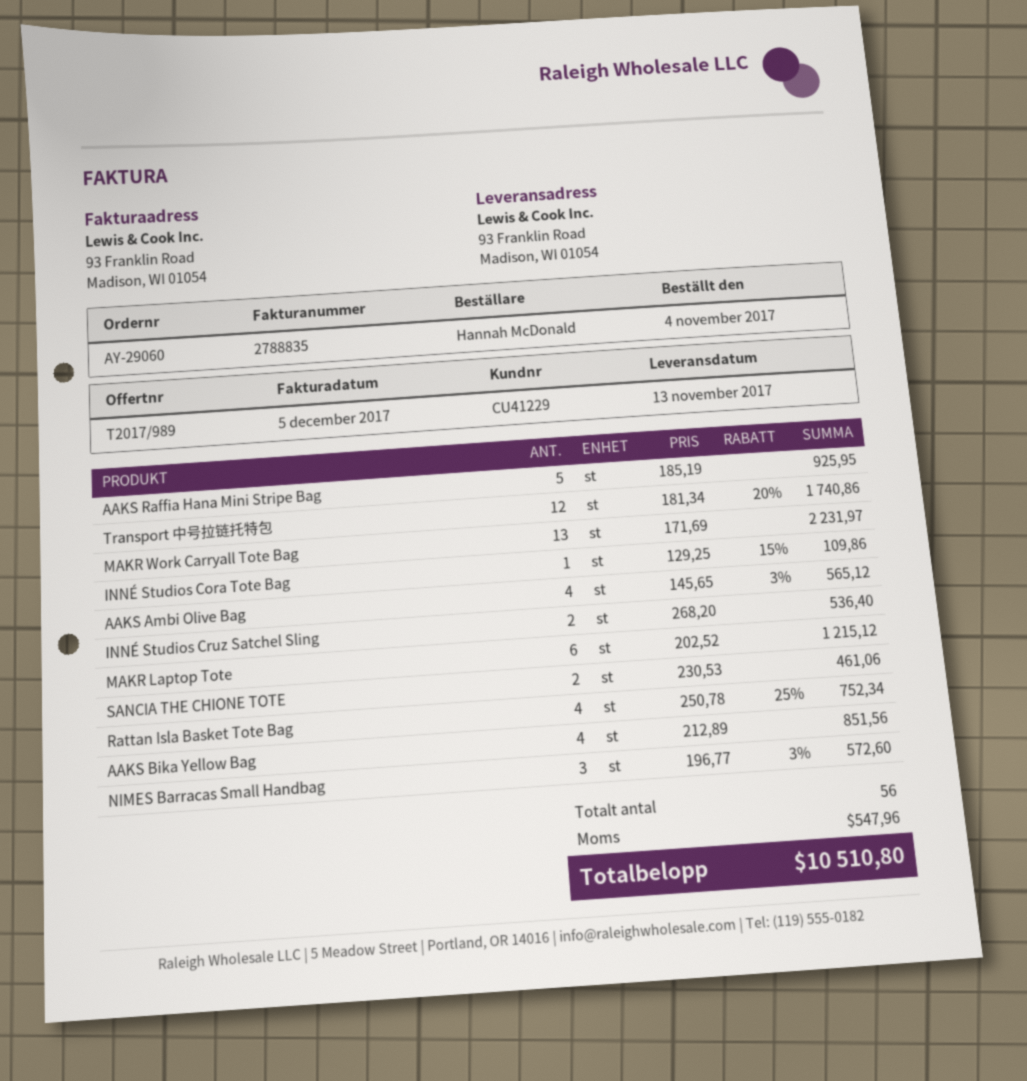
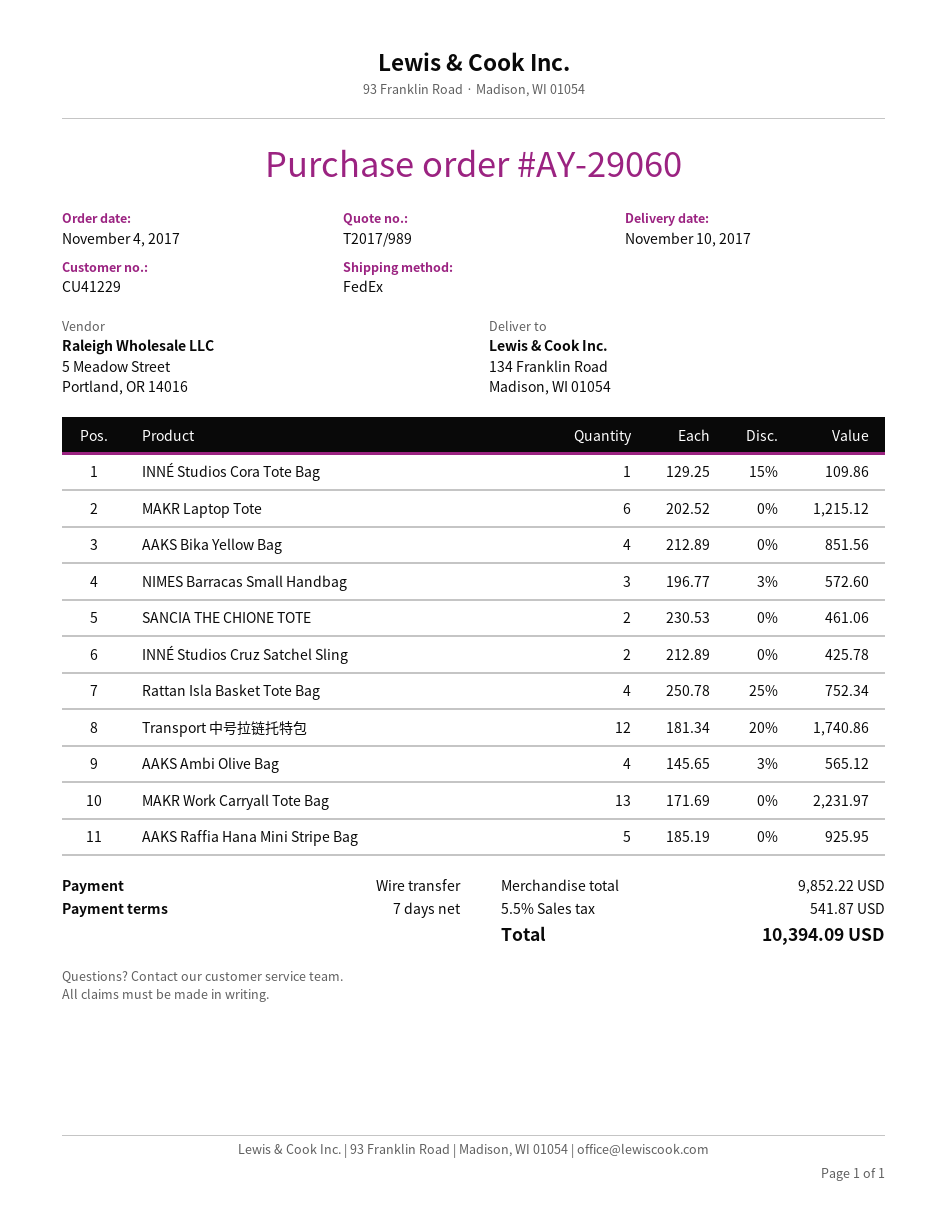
delivery date: 2017-11-13 -> 2017-11-10
ship to: 93 Franklin Road, Madison, WI 01054 -> 134 Franklin Road, Madison, WI 01054
INNÉ Studios Cruz Satchel Sling: 2 x 268.20 = 536.40 -> 2 x 212.89 = 425.78
tax: 547.96 -> 541.87
total: 10510.80 -> 10394.09

